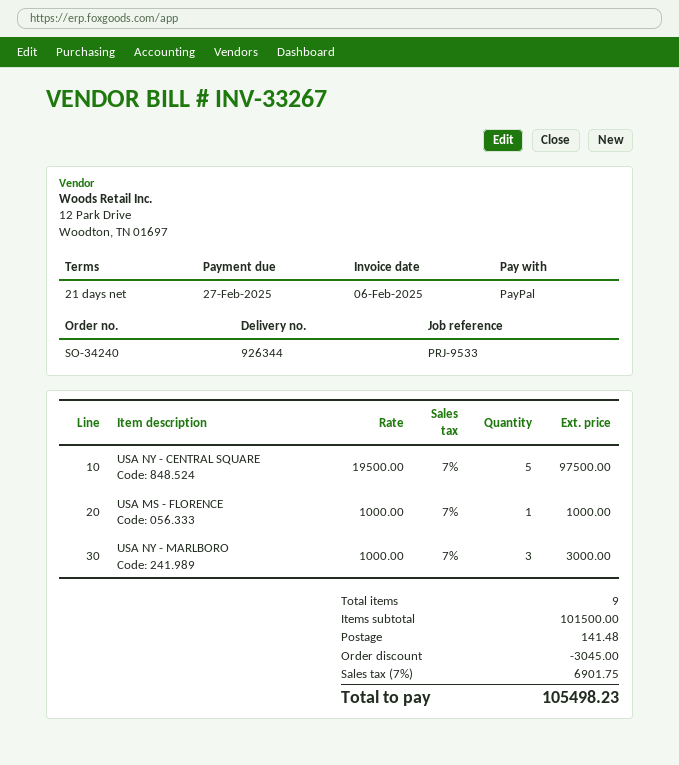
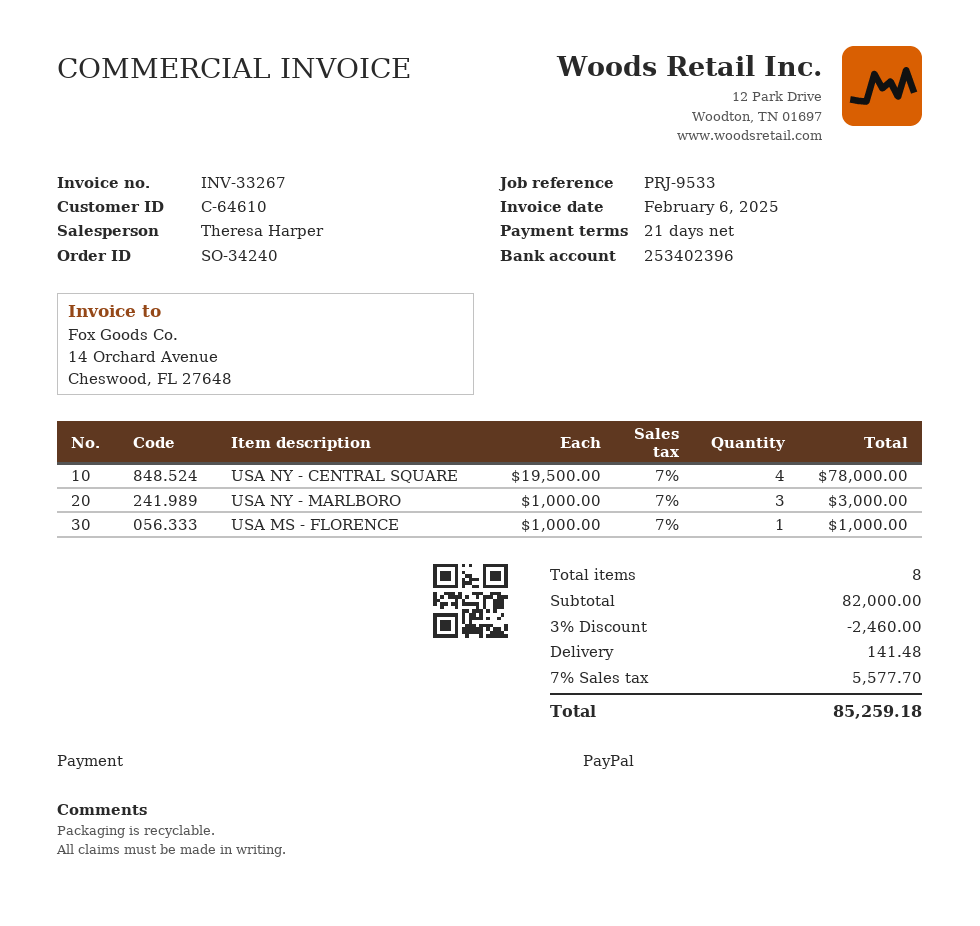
USA NY - CENTRAL SQUARE: 5 x 19500.00 = 97500.00 -> 4 x 19500.00 = 78000.00
total quantity: 9 -> 8
subtotal: 101500.00 -> 82000.00
discount: 3045.00 -> 2460.00
tax: 7% = 6901.75 -> 7% = 5577.70
total: 105498.23 -> 85259.18

